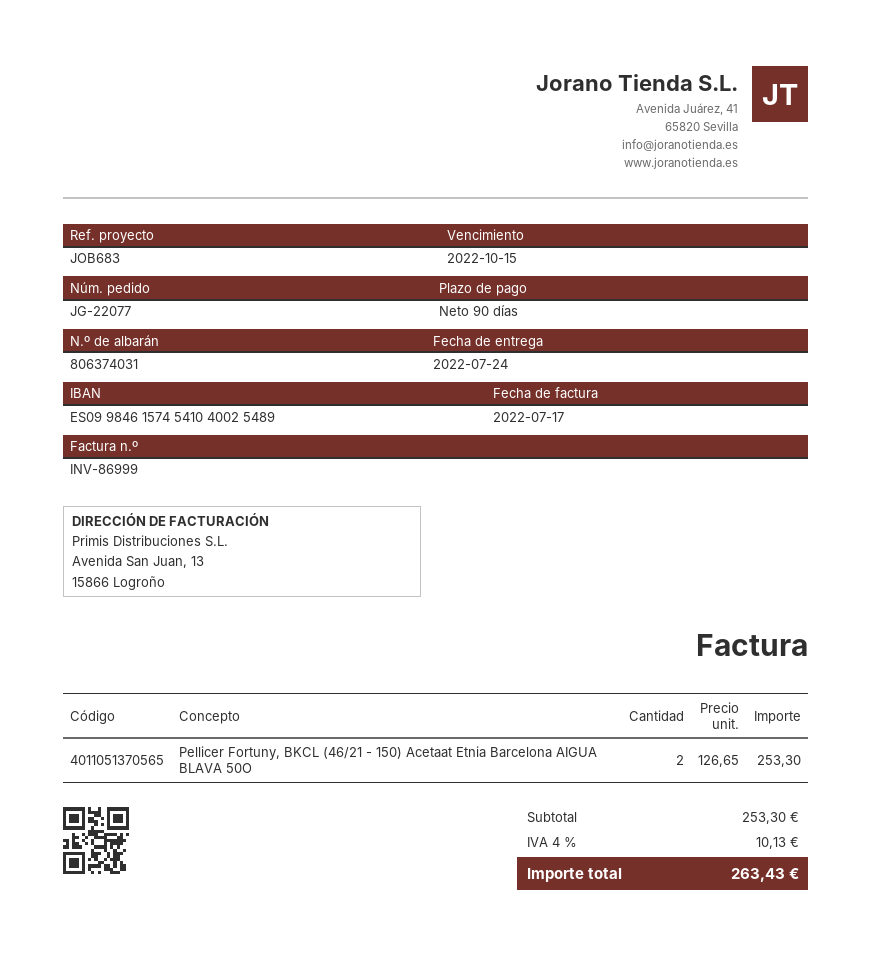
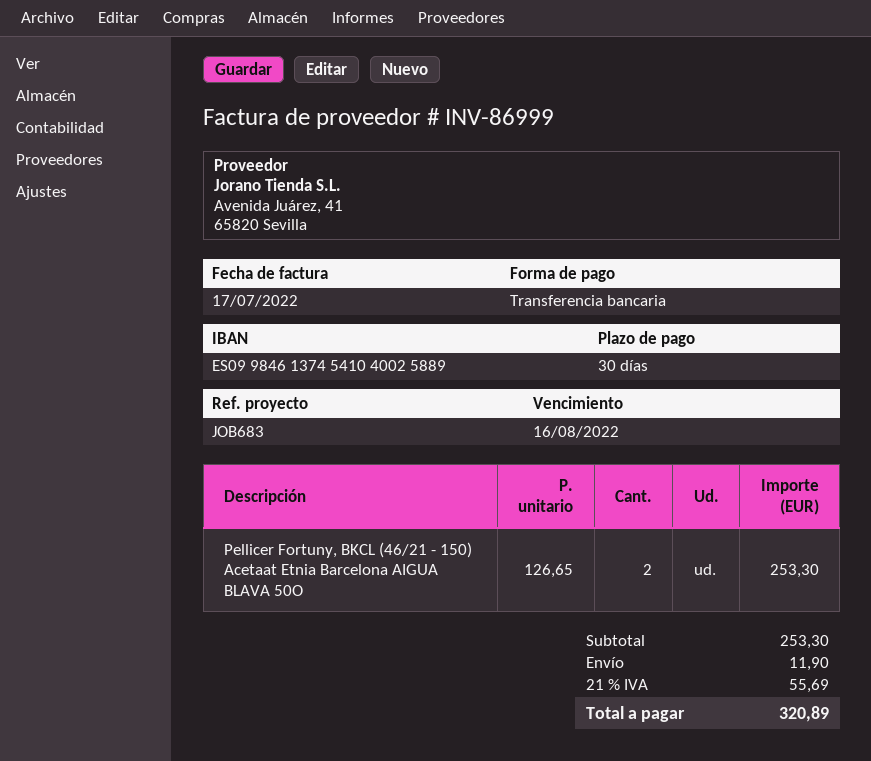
payment terms: 90 days -> 30 days
due date: 2022-10-15 -> 2022-08-16
bank account: ES0998461574541040025489 -> ES0998461374541040025889
shipping: none -> 11.90
tax: 4% = 10.13 -> 21% = 55.69
total: 263.43 -> 320.89

